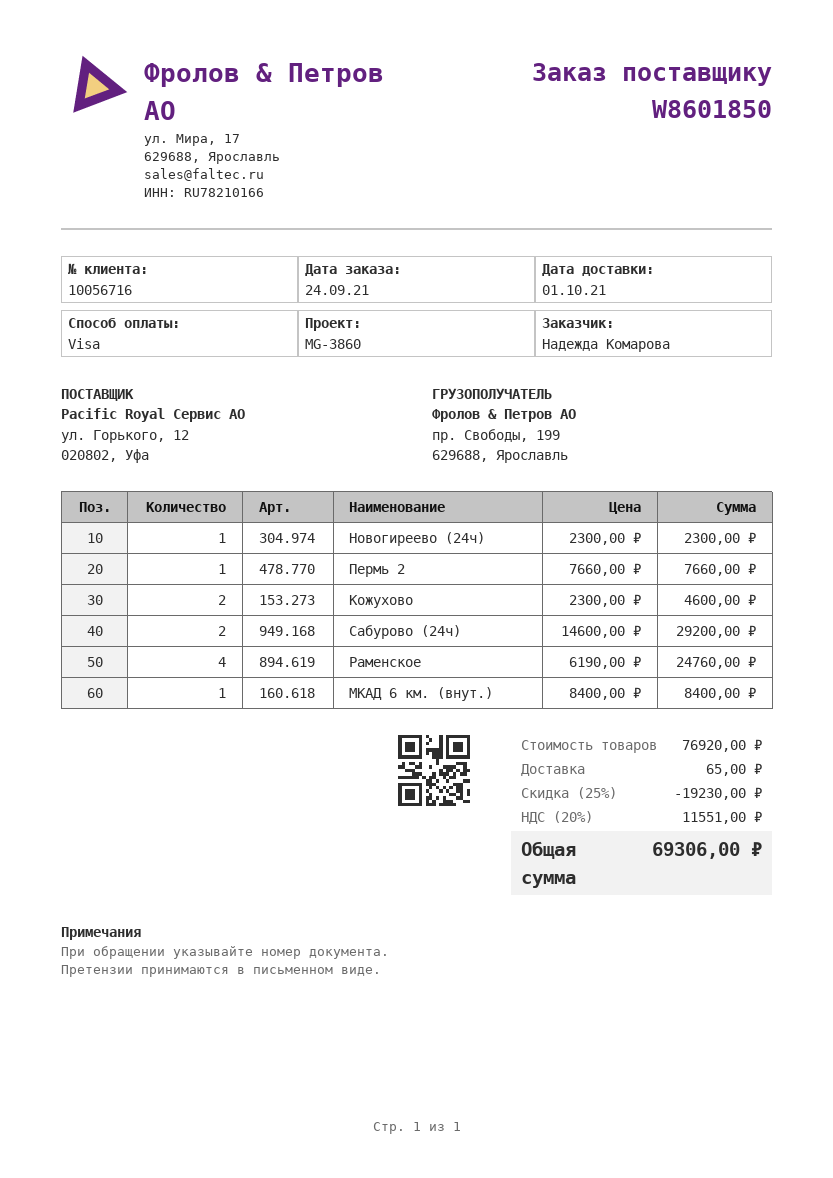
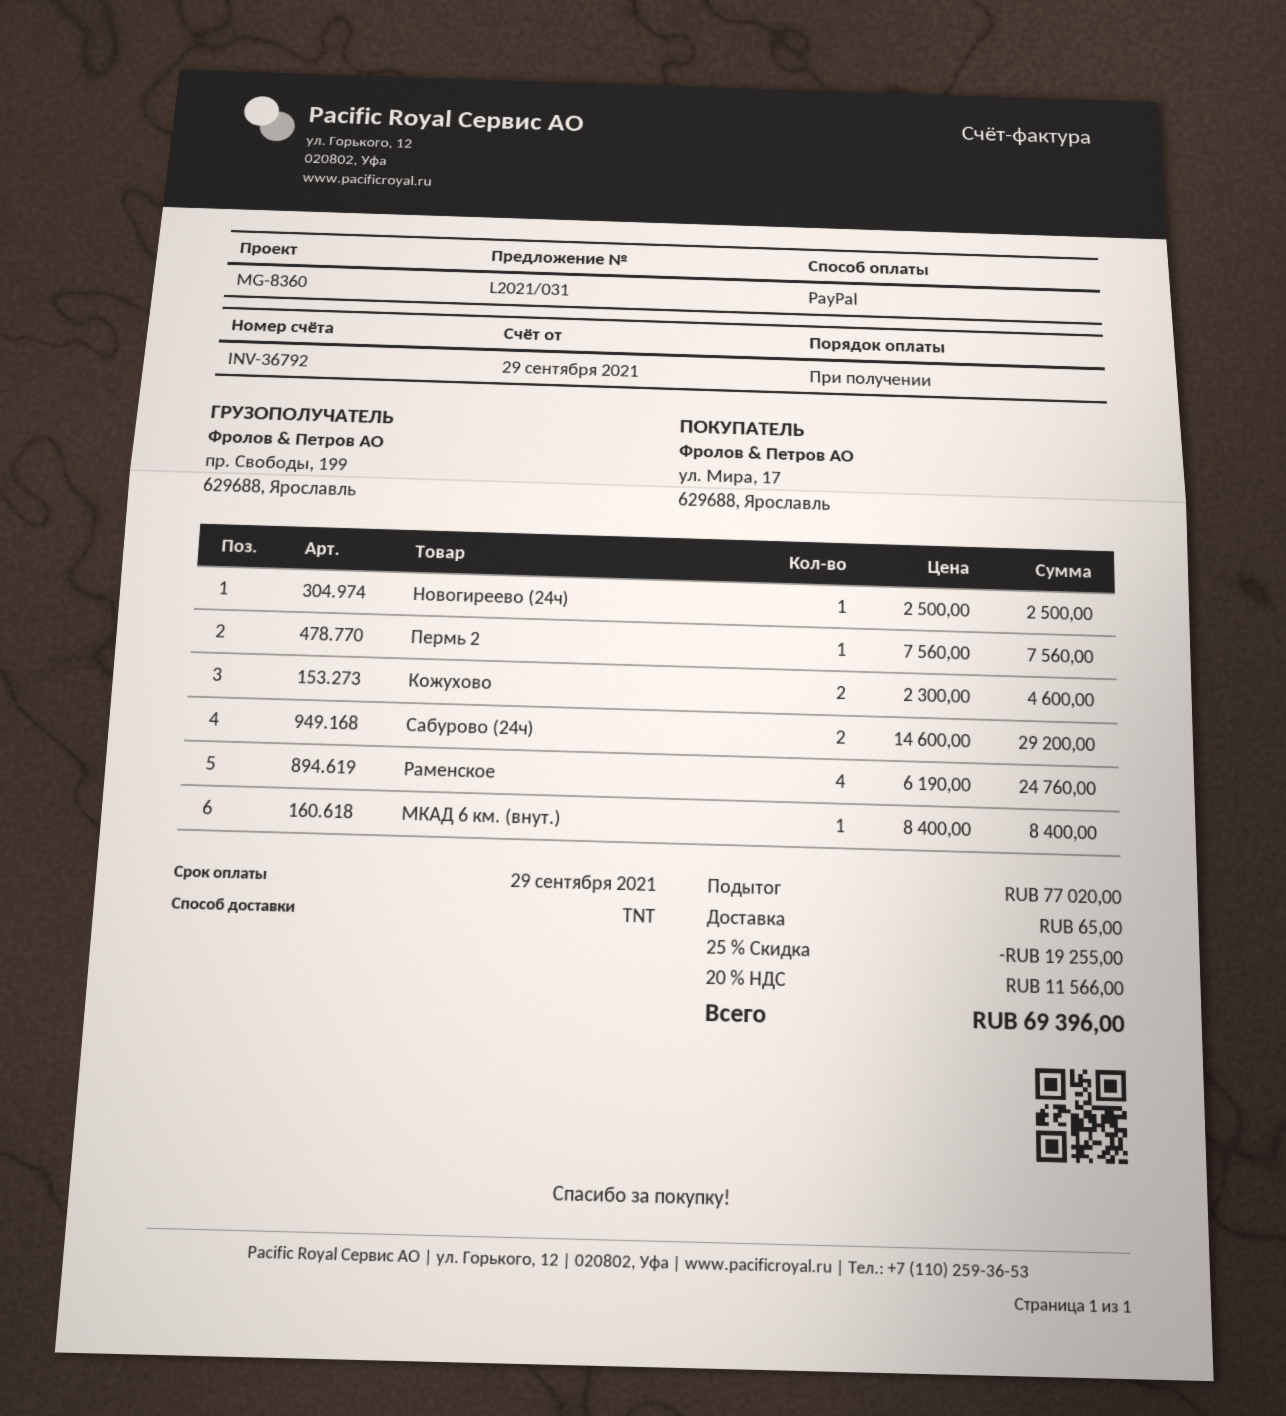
reference: MG-3860 -> MG-8360
payment method: Visa -> PayPal
Новогиреево (24ч): 1 x 2300.00 = 2300.00 -> 1 x 2500.00 = 2500.00
Пермь 2: 1 x 7660.00 = 7660.00 -> 1 x 7560.00 = 7560.00
subtotal: 76920.00 -> 77020.00
discount: 25% = 19230.00 -> 25% = 19255.00
tax: 20% = 11551.00 -> 20% = 11566.00
total: 69306.00 -> 69396.00

